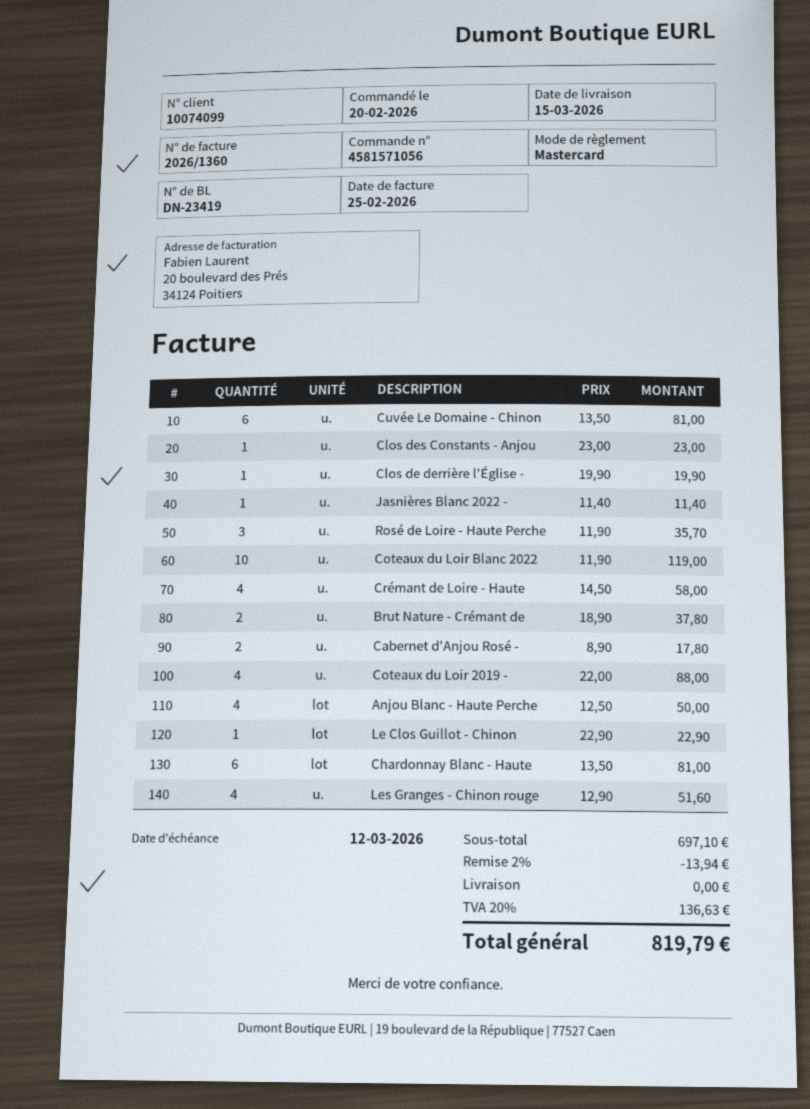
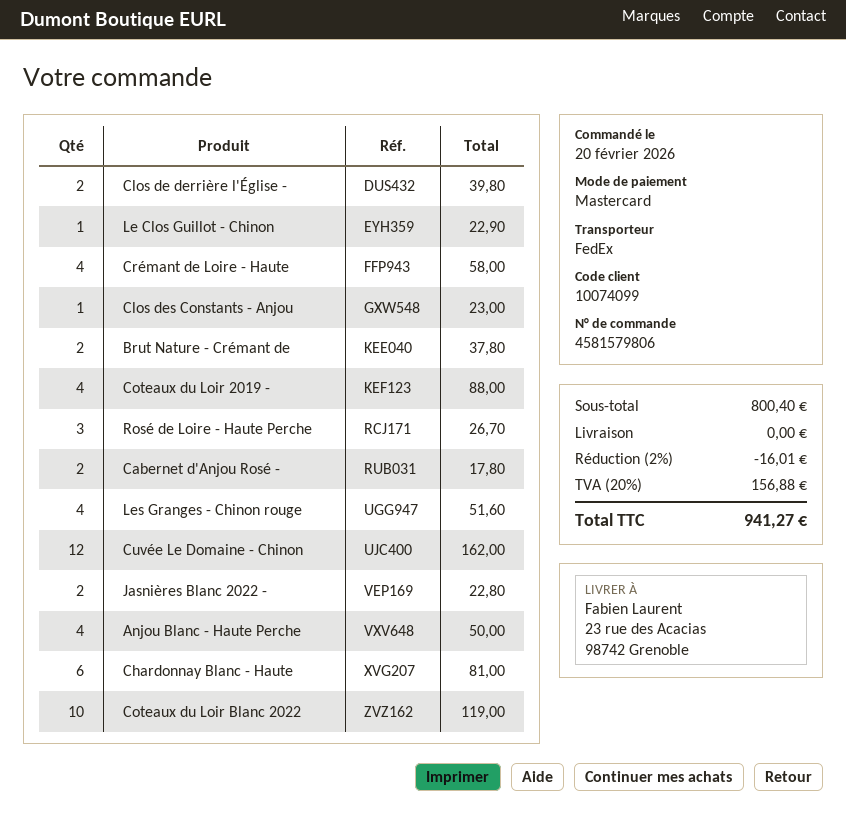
order number: 4581571056 -> 4581579806
Cuvée Le Domaine - Chinon: 6 for 81.00 -> 12 for 162.00
Clos de derrière l'Église -: 1 for 19.90 -> 2 for 39.80
Jasnières Blanc 2022 -: 1 for 11.40 -> 2 for 22.80
Rosé de Loire - Haute Perche: 3 for 35.70 -> 3 for 26.70
subtotal: 697.10 -> 800.40
discount: 2% = 13.94 -> 2% = 16.01
tax: 20% = 136.63 -> 20% = 156.88
total: 819.79 -> 941.27

